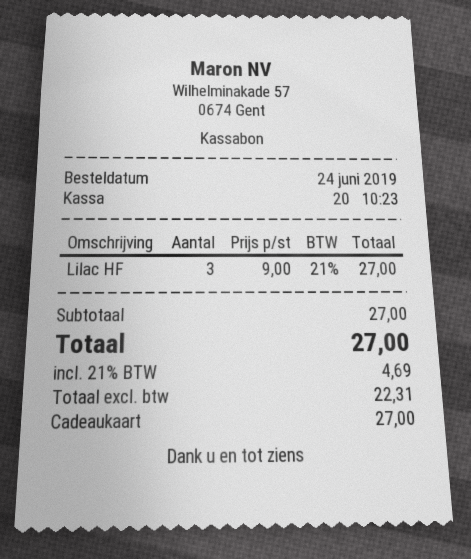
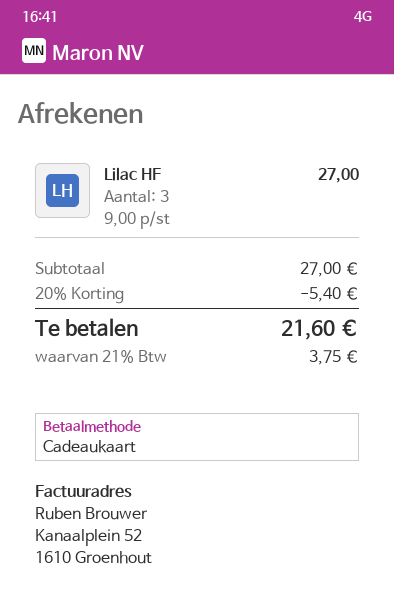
discount: none -> 20% = 5.40
tax: 21% = 4.69 -> 21% = 3.75
total: 27.00 -> 21.60

